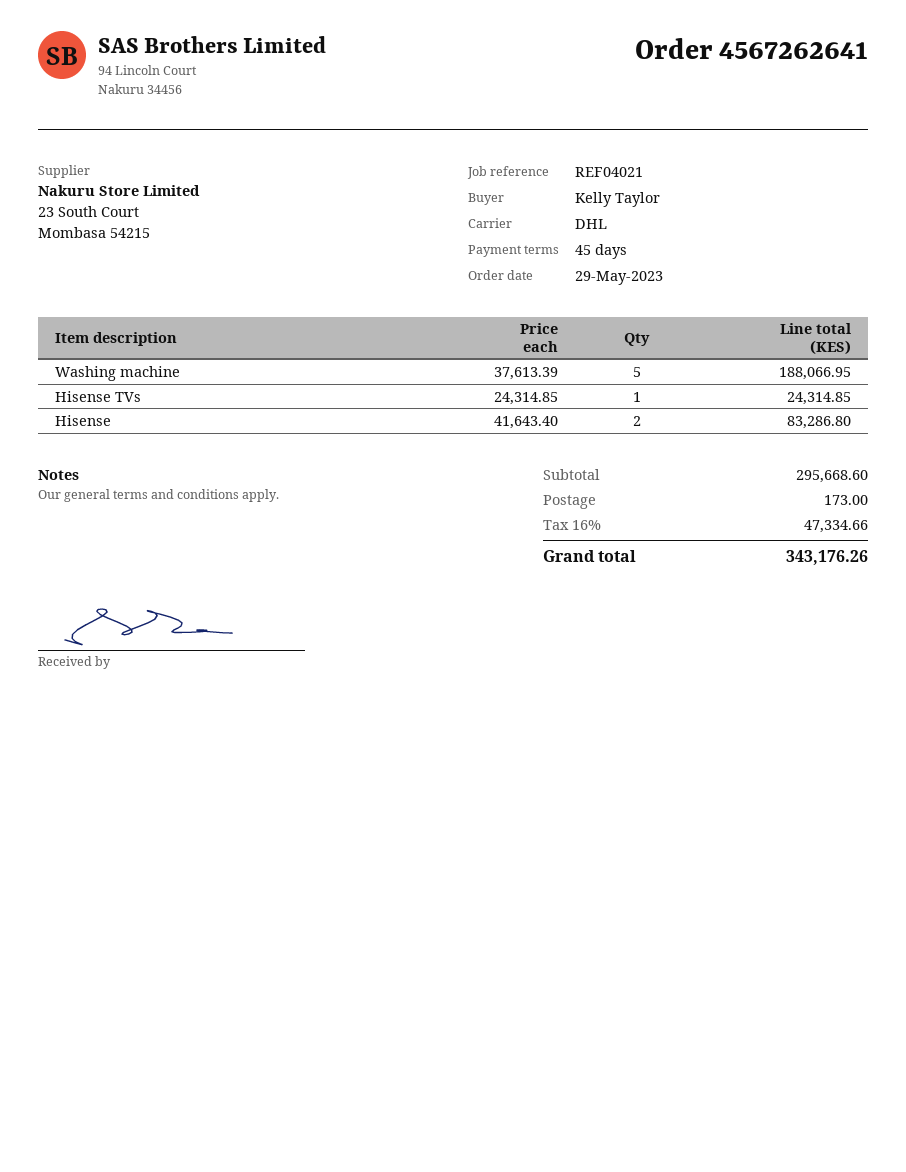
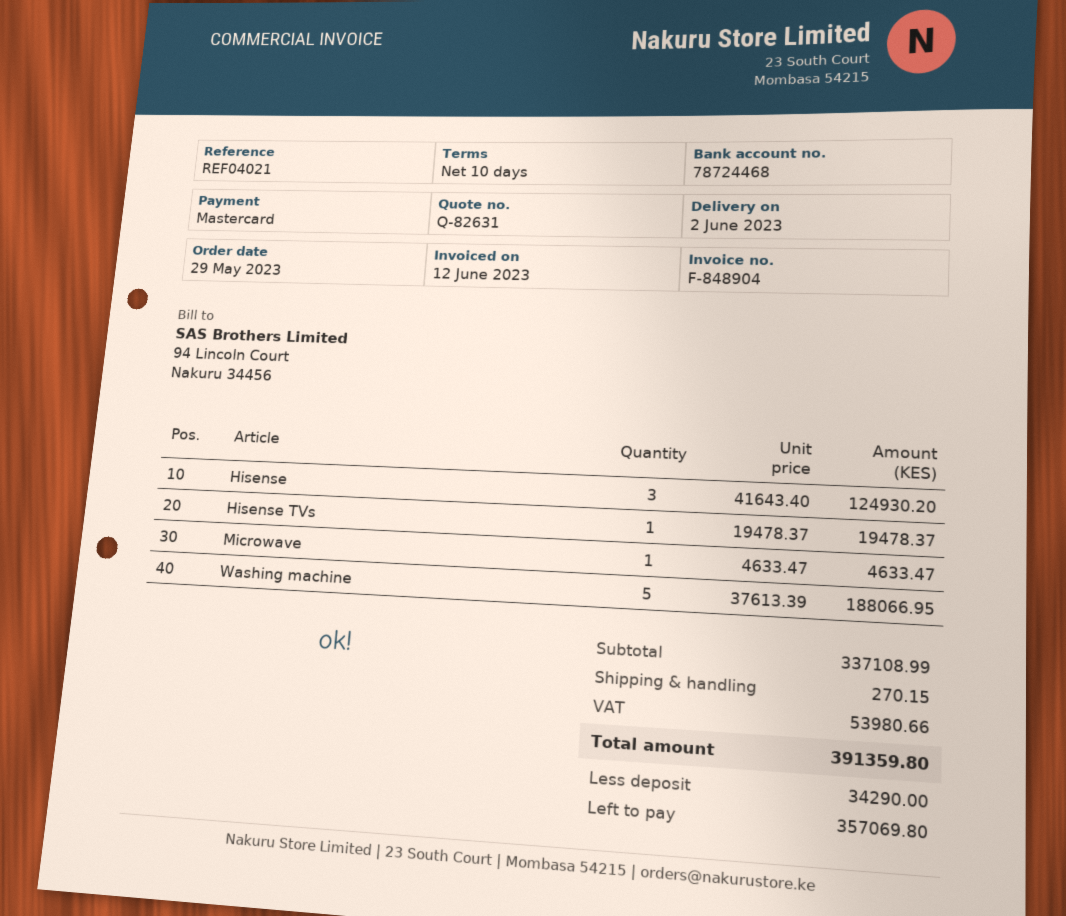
payment terms: 45 days -> 10 days
Hisense TVs: 1 x 24314.85 = 24314.85 -> 1 x 19478.37 = 19478.37
Hisense: 2 x 41643.40 = 83286.80 -> 3 x 41643.40 = 124930.20
Microwave: none -> 1 x 4633.47 = 4633.47
subtotal: 295668.60 -> 337108.99
shipping: 173.00 -> 270.15
tax: 47334.66 -> 53980.66
total: 343176.26 -> 391359.80

